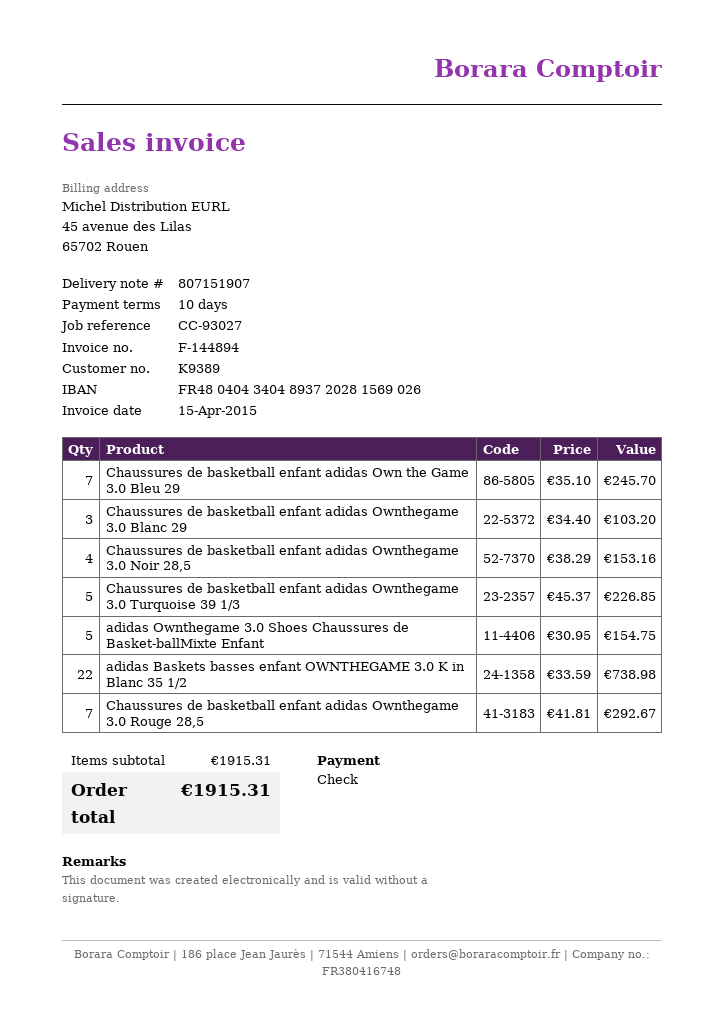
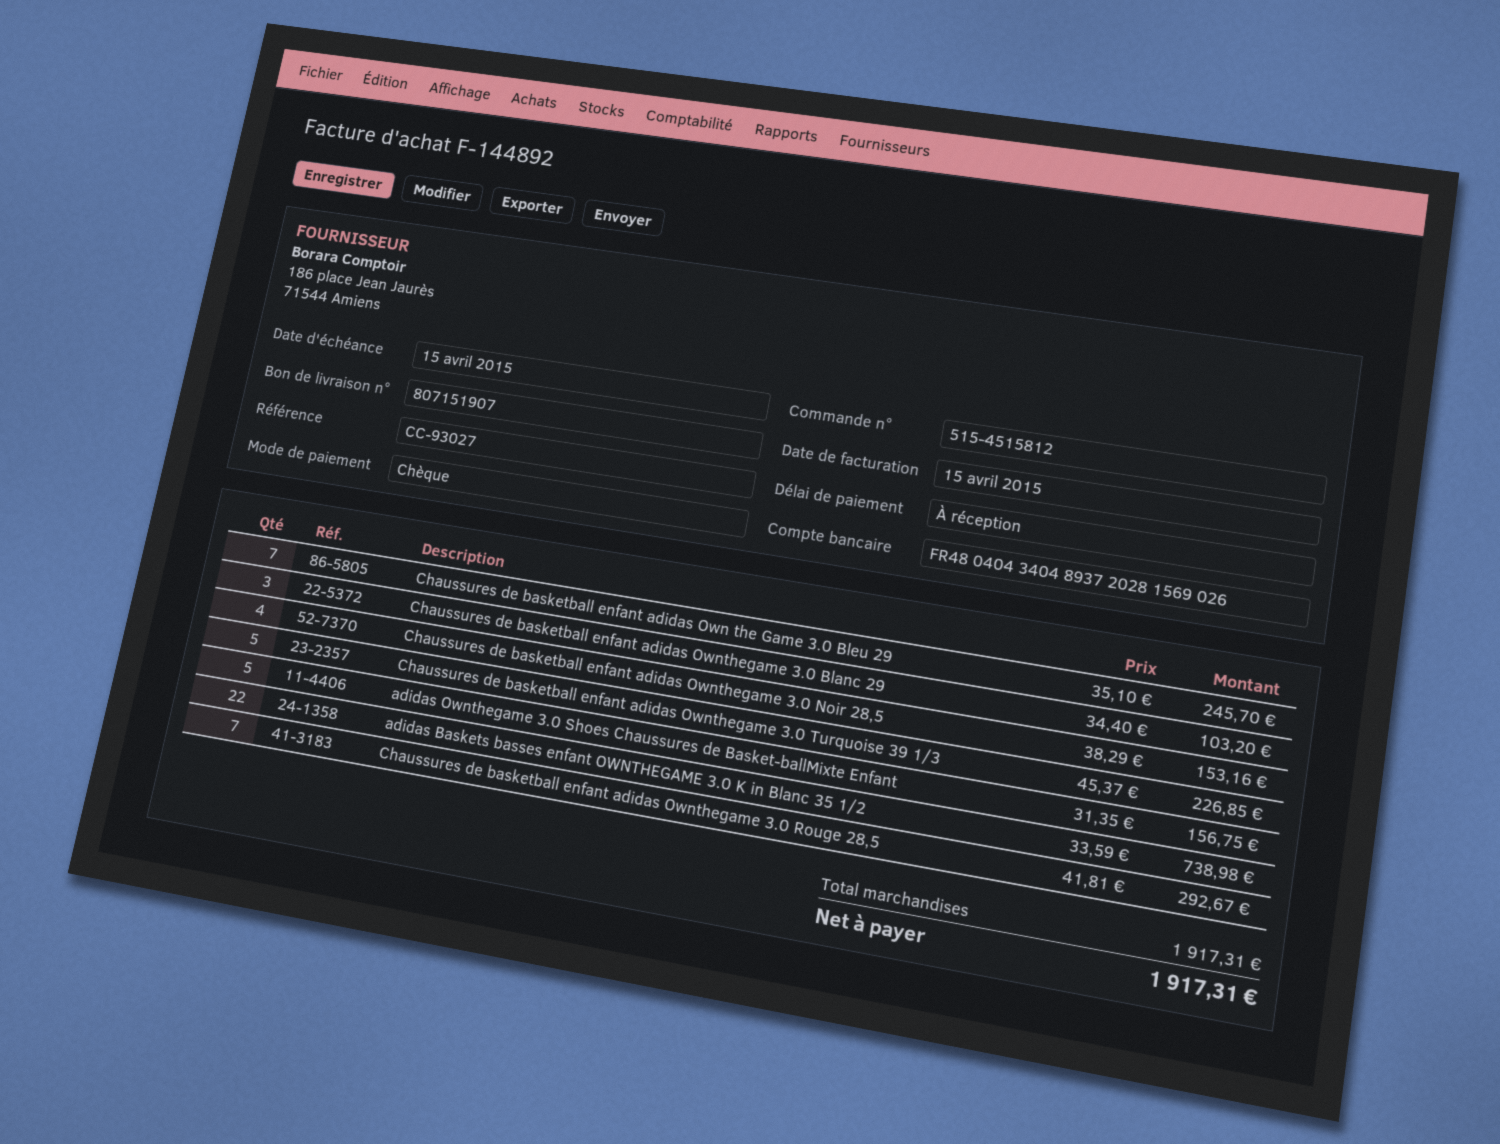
invoice number: F-144894 -> F-144892
payment terms: 10 days -> on receipt
adidas Ownthegame 3.0 Shoes Chaussures de Basket-ballMixte Enfant: 5 x 30.95 = 154.75 -> 5 x 31.35 = 156.75
subtotal: 1915.31 -> 1917.31
total: 1915.31 -> 1917.31

